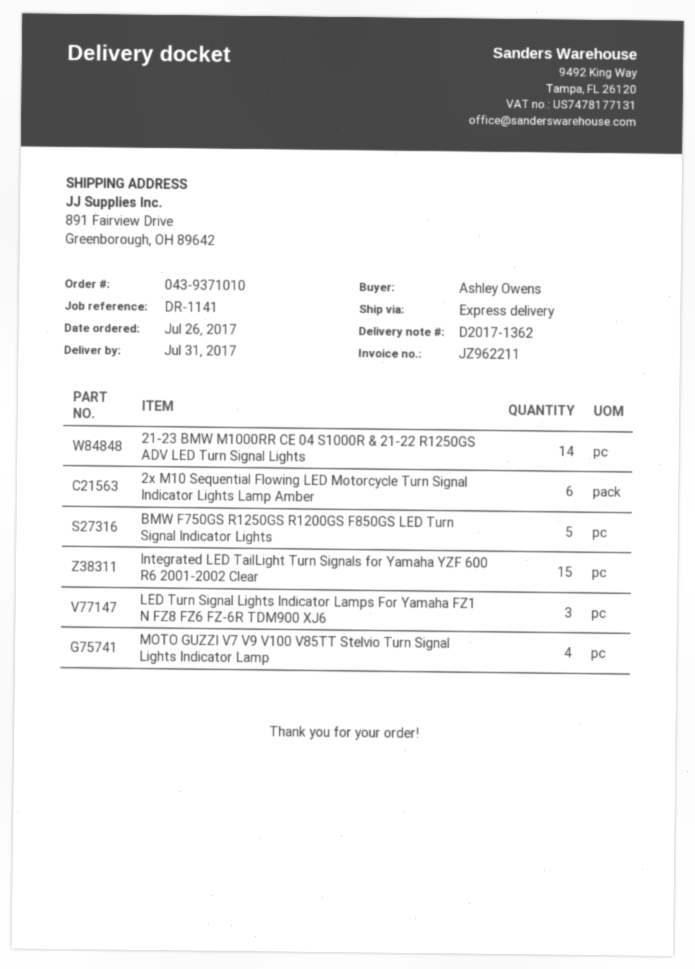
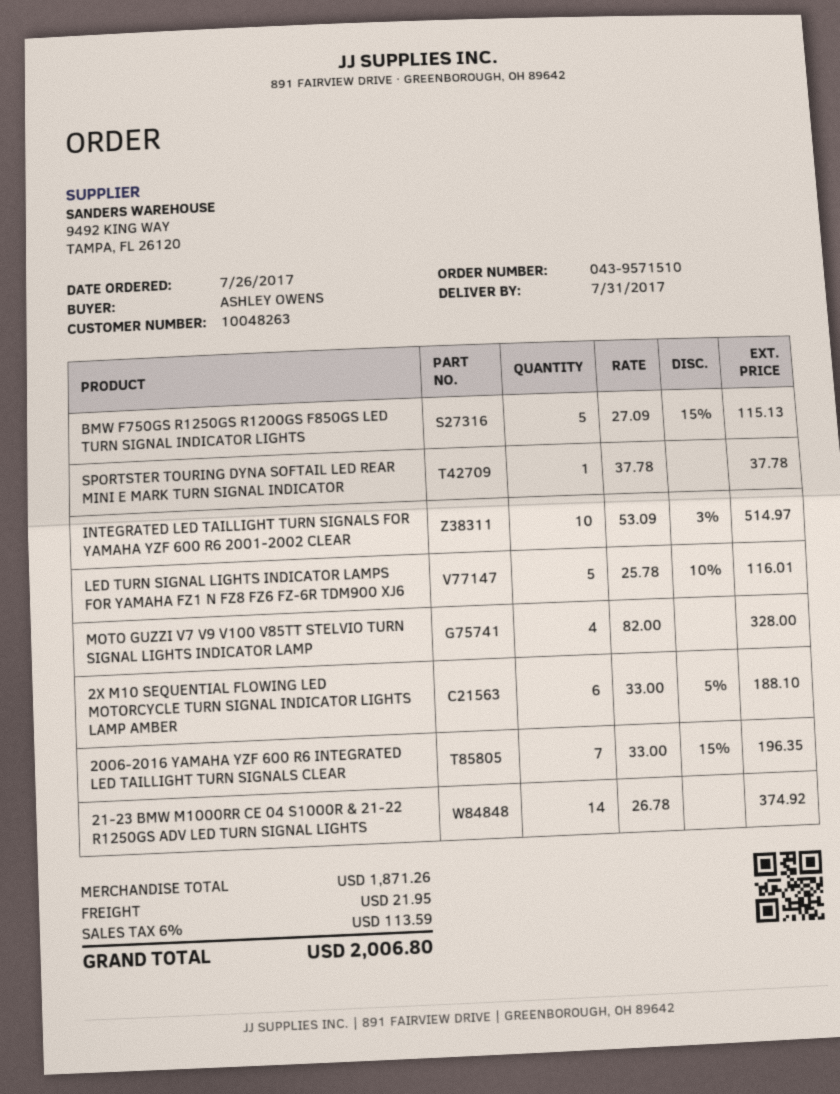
order number: 043-9371010 -> 043-9571510
Integrated LED TailLight Turn Signals for Yamaha YZF 600 R6 2001-2002 Clear: 15 -> 10
LED Turn Signal Lights Indicator Lamps For Yamaha FZ1 N FZ8 FZ6 FZ-6R TDM900 XJ6: 3 -> 5
SPORTSTER TOURING DYNA SOFTAIL LED REAR MINI E MARK TURN SIGNAL INDICATOR: none -> 1
2006-2016 YAMAHA YZF 600 R6 INTEGRATED LED TAILLIGHT TURN SIGNALS CLEAR: none -> 7

